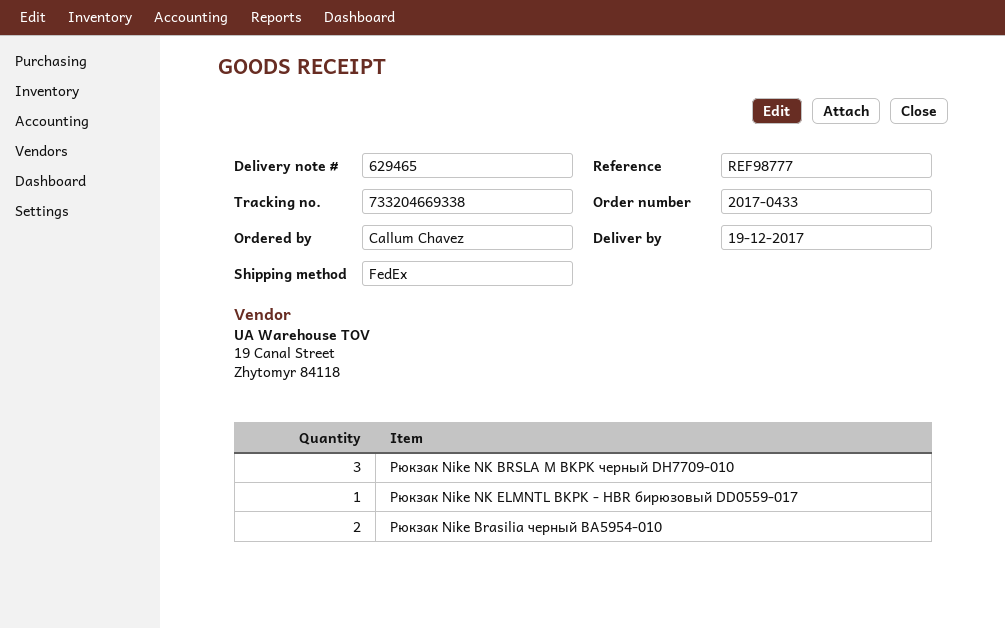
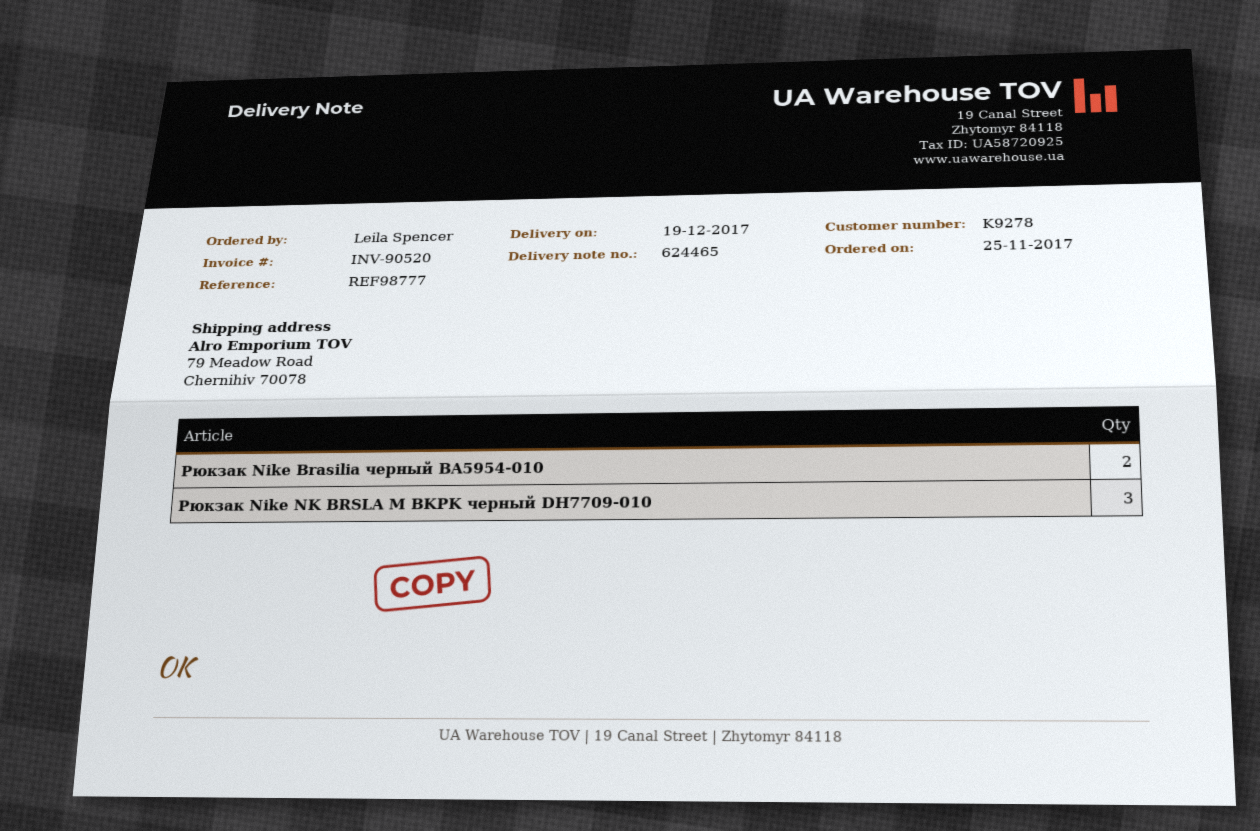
delivery note number: 629465 -> 624465
ordered by: Callum Chavez -> Leila Spencer
Рюкзак Nike NK ELMNTL BKPK - HBR бирюзовый DD0559-017: 1 -> none

